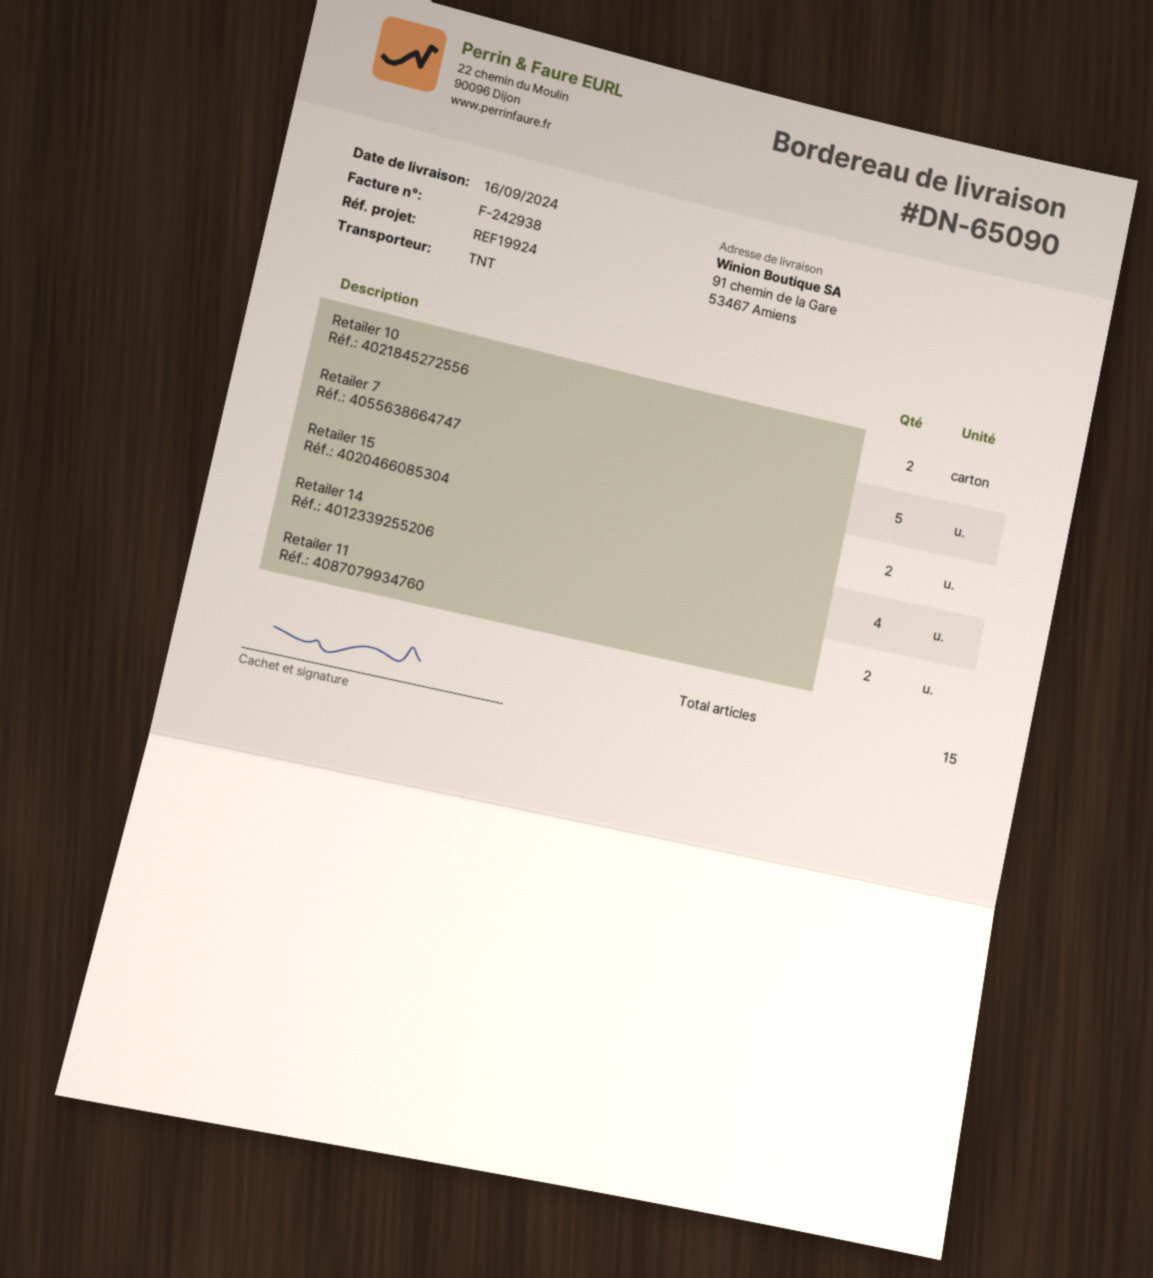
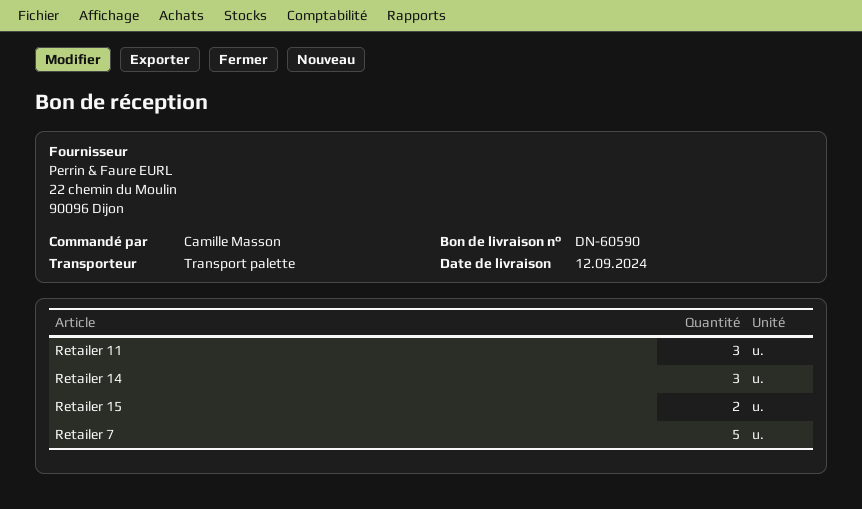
delivery note number: DN-65090 -> DN-60590
delivery date: 2024-09-16 -> 2024-09-12
shipping method: TNT -> pallet freight
Retailer 10: 2 -> none
Retailer 14: 4 -> 3
Retailer 11: 2 -> 3

